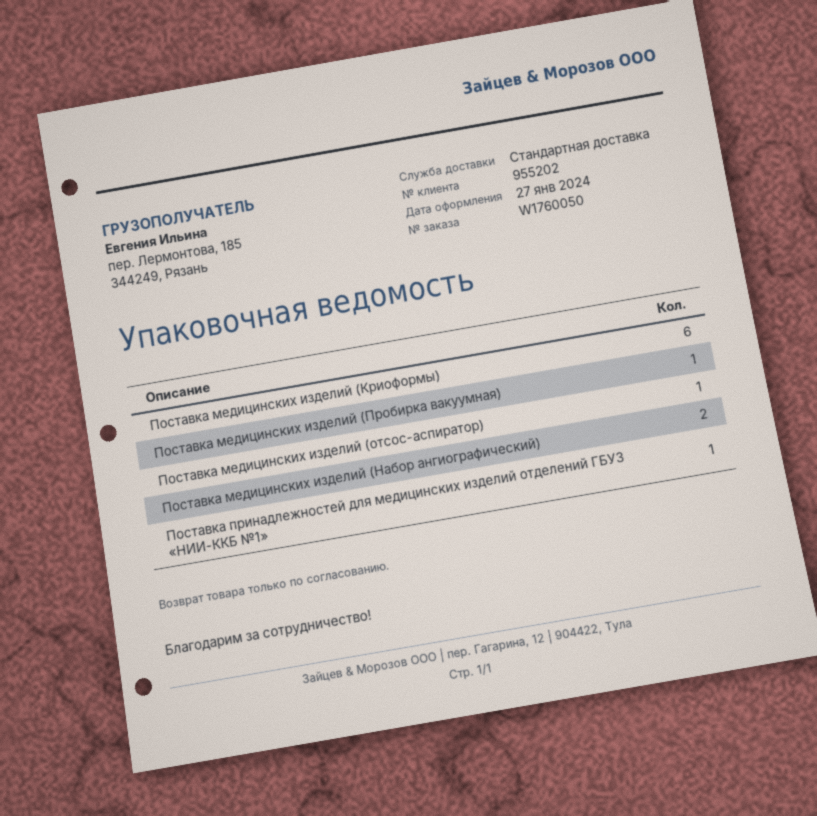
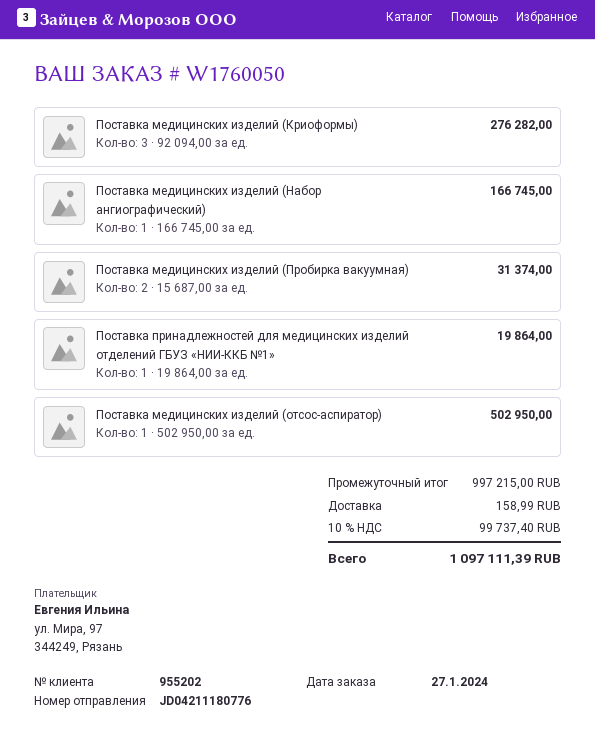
Поставка медицинских изделий (Криоформы): 6 -> 3
Поставка медицинских изделий (Пробирка вакуумная): 1 -> 2
Поставка медицинских изделий (Набор ангиографический): 2 -> 1

